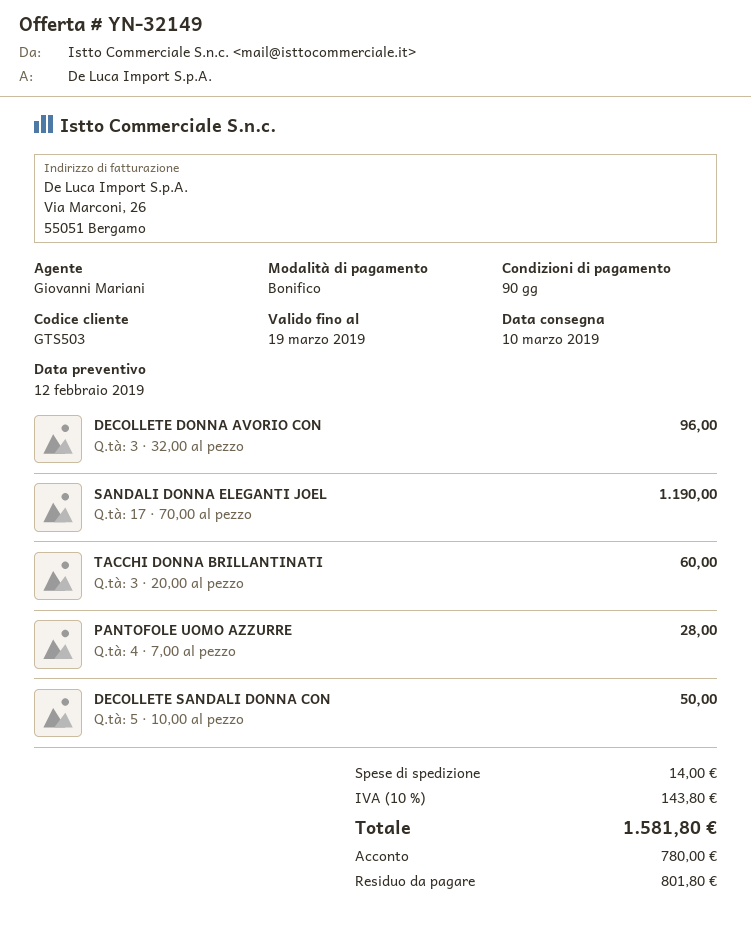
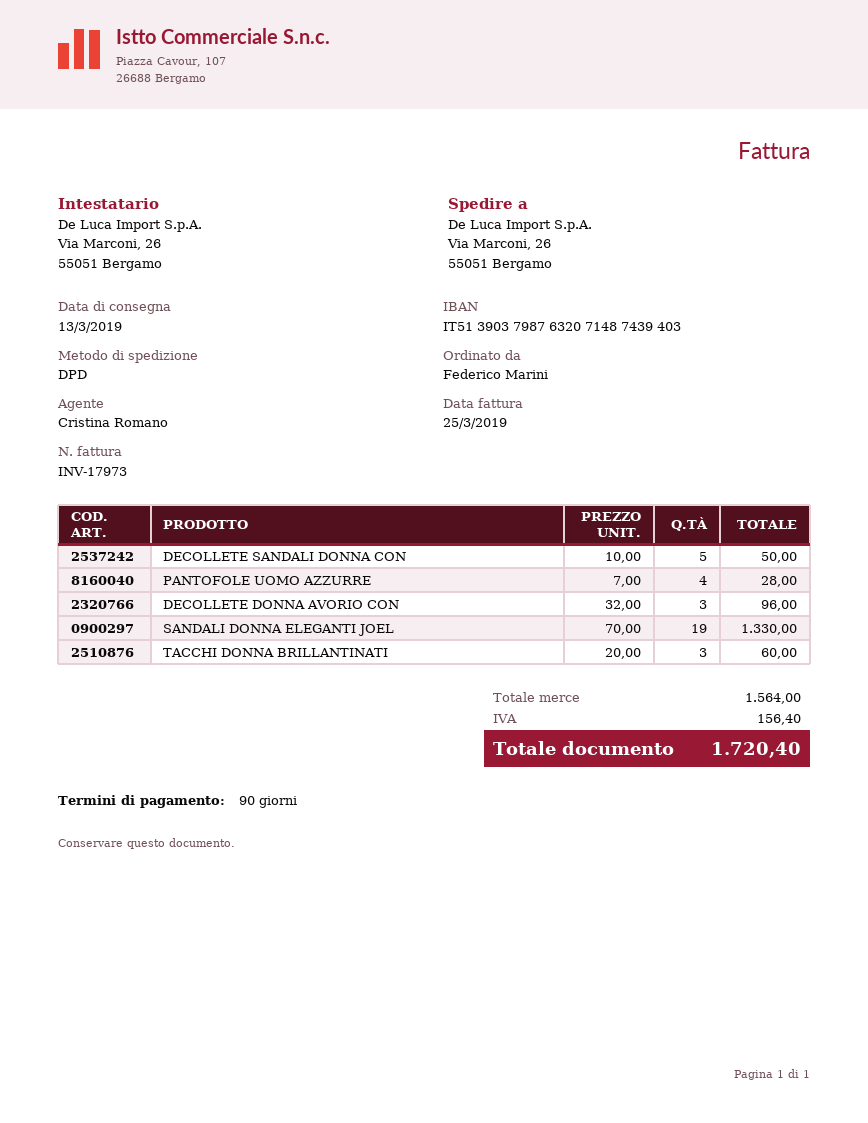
delivery date: 2019-03-10 -> 2019-03-13
sales rep: Giovanni Mariani -> Cristina Romano
SANDALI DONNA ELEGANTI JOEL: 17 x 70.00 = 1190.00 -> 19 x 70.00 = 1330.00
shipping: 14.00 -> none
tax: 143.80 -> 156.40
total: 1581.80 -> 1720.40

